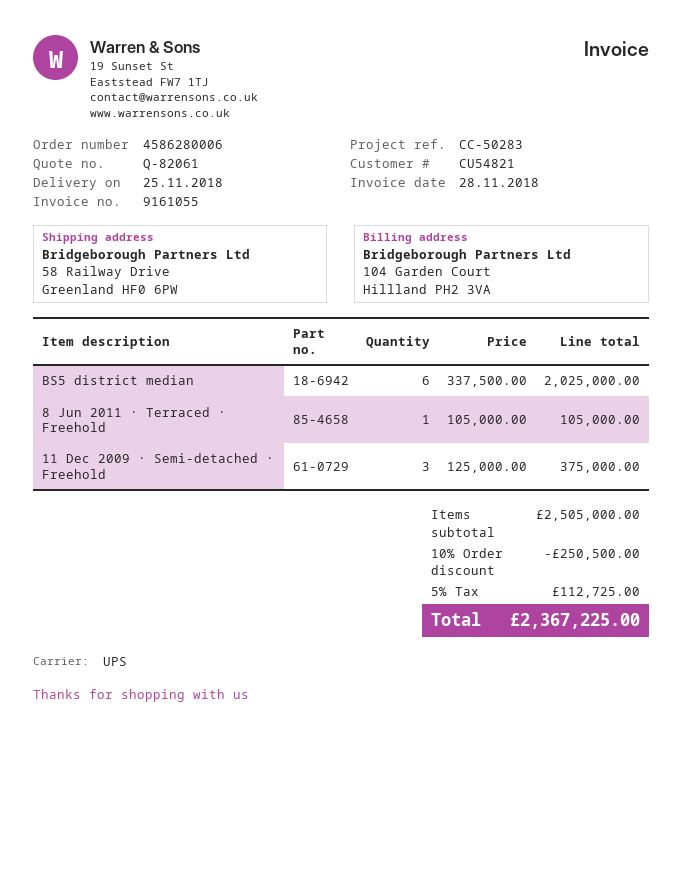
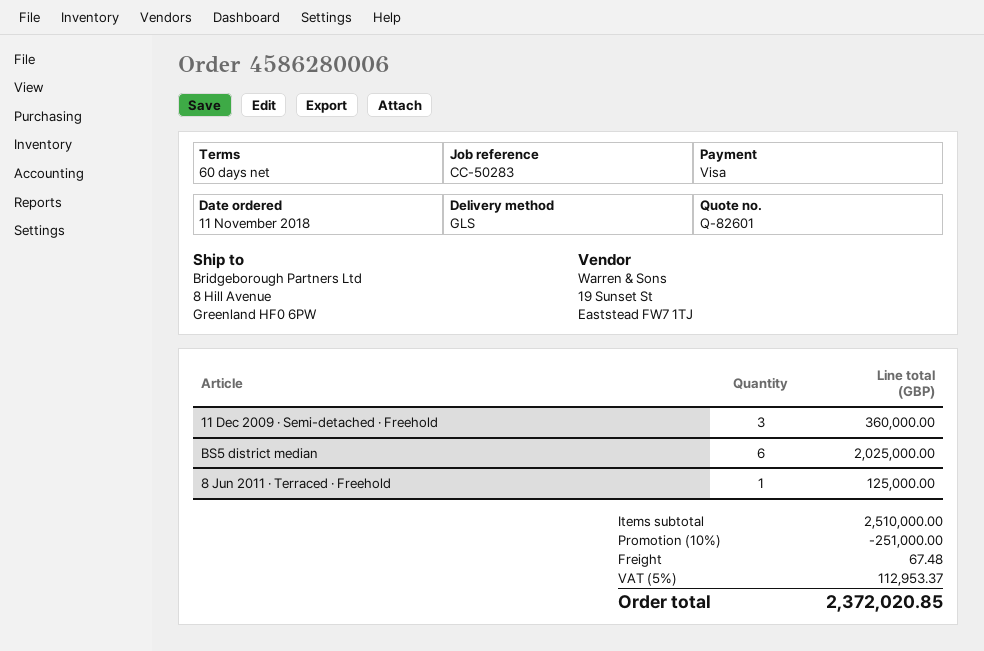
quote number: Q-82061 -> Q-82601
shipping method: UPS -> GLS
ship to: 58 Railway Drive, Greenland HF0 6PW -> 8 Hill Avenue, Greenland HF0 6PW
8 Jun 2011 · Terraced · Freehold: 1 for 105000.00 -> 1 for 125000.00
11 Dec 2009 · Semi-detached · Freehold: 3 for 375000.00 -> 3 for 360000.00
subtotal: 2505000.00 -> 2510000.00
discount: 10% = 250500.00 -> 10% = 251000.00
shipping: none -> 67.48
tax: 5% = 112725.00 -> 5% = 112953.37
total: 2367225.00 -> 2372020.85

